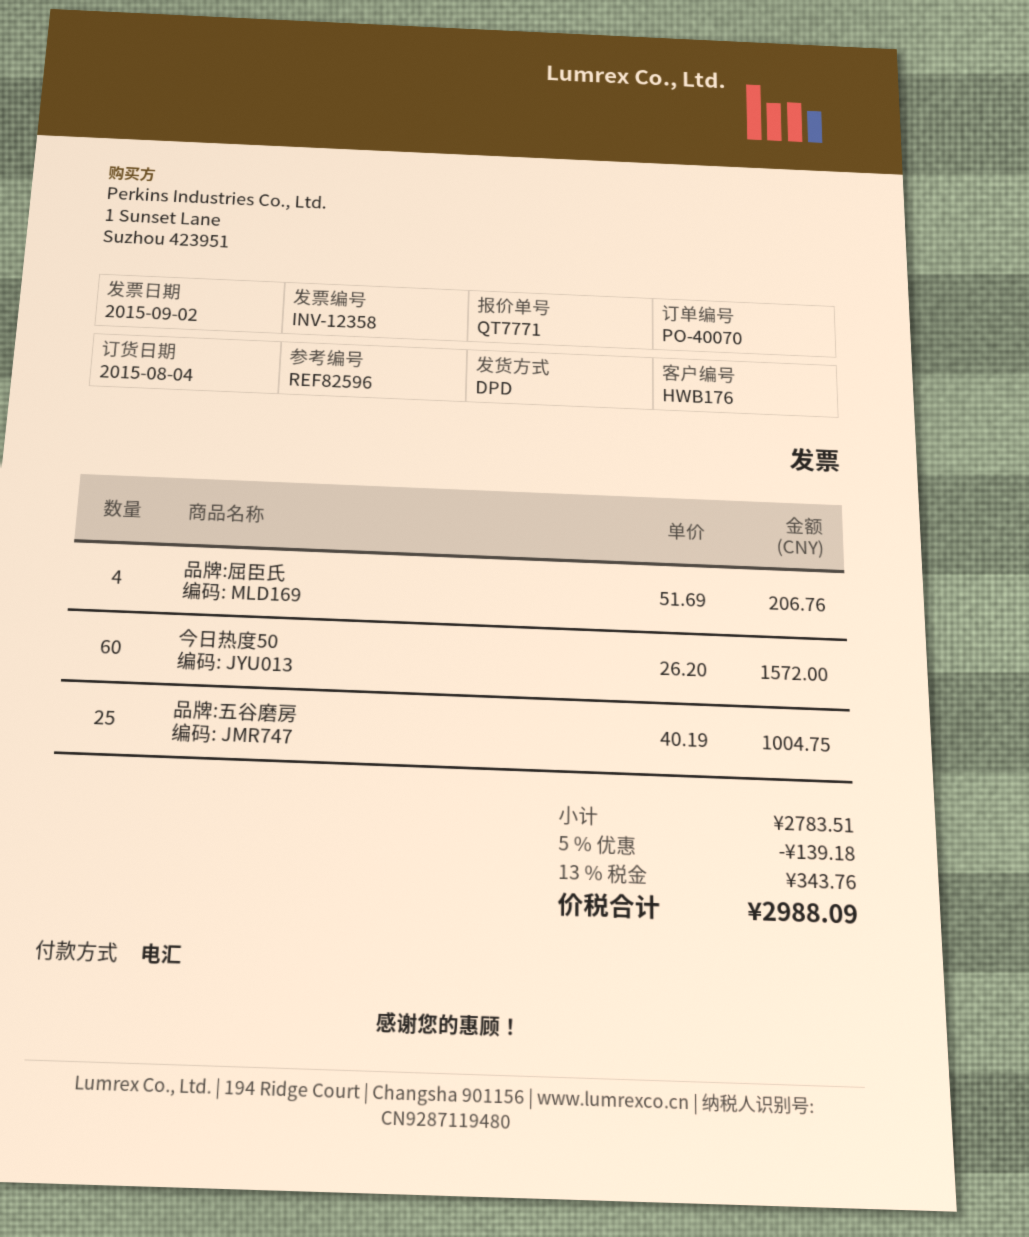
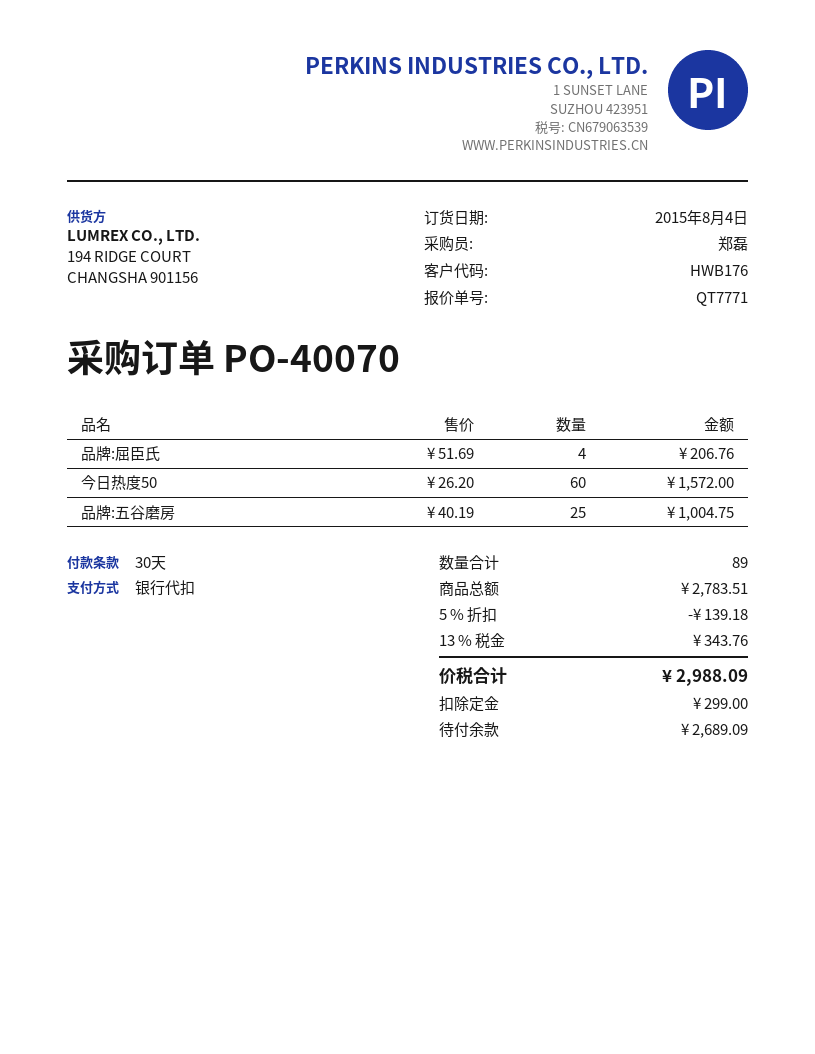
payment method: bank transfer -> direct debit

